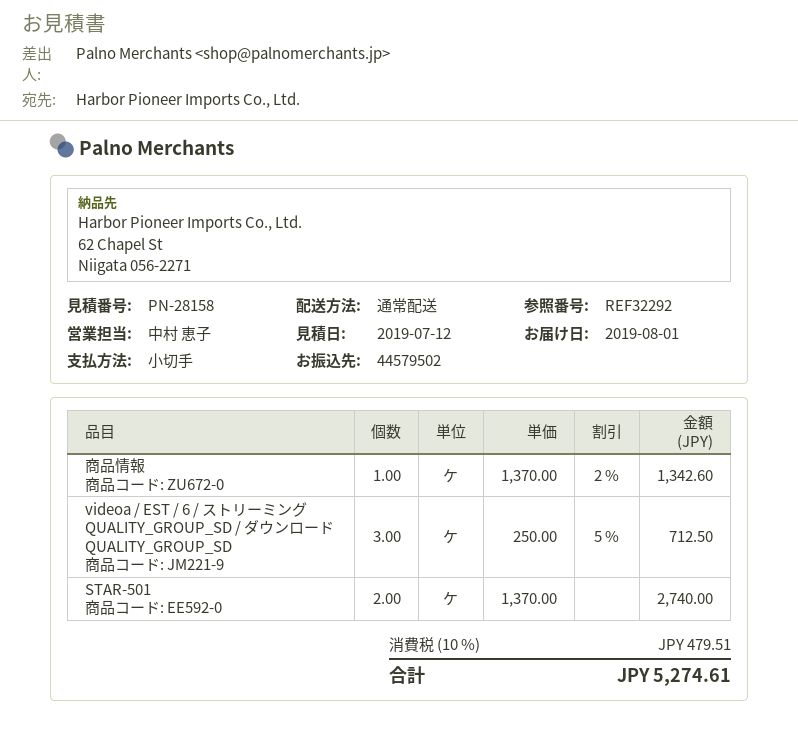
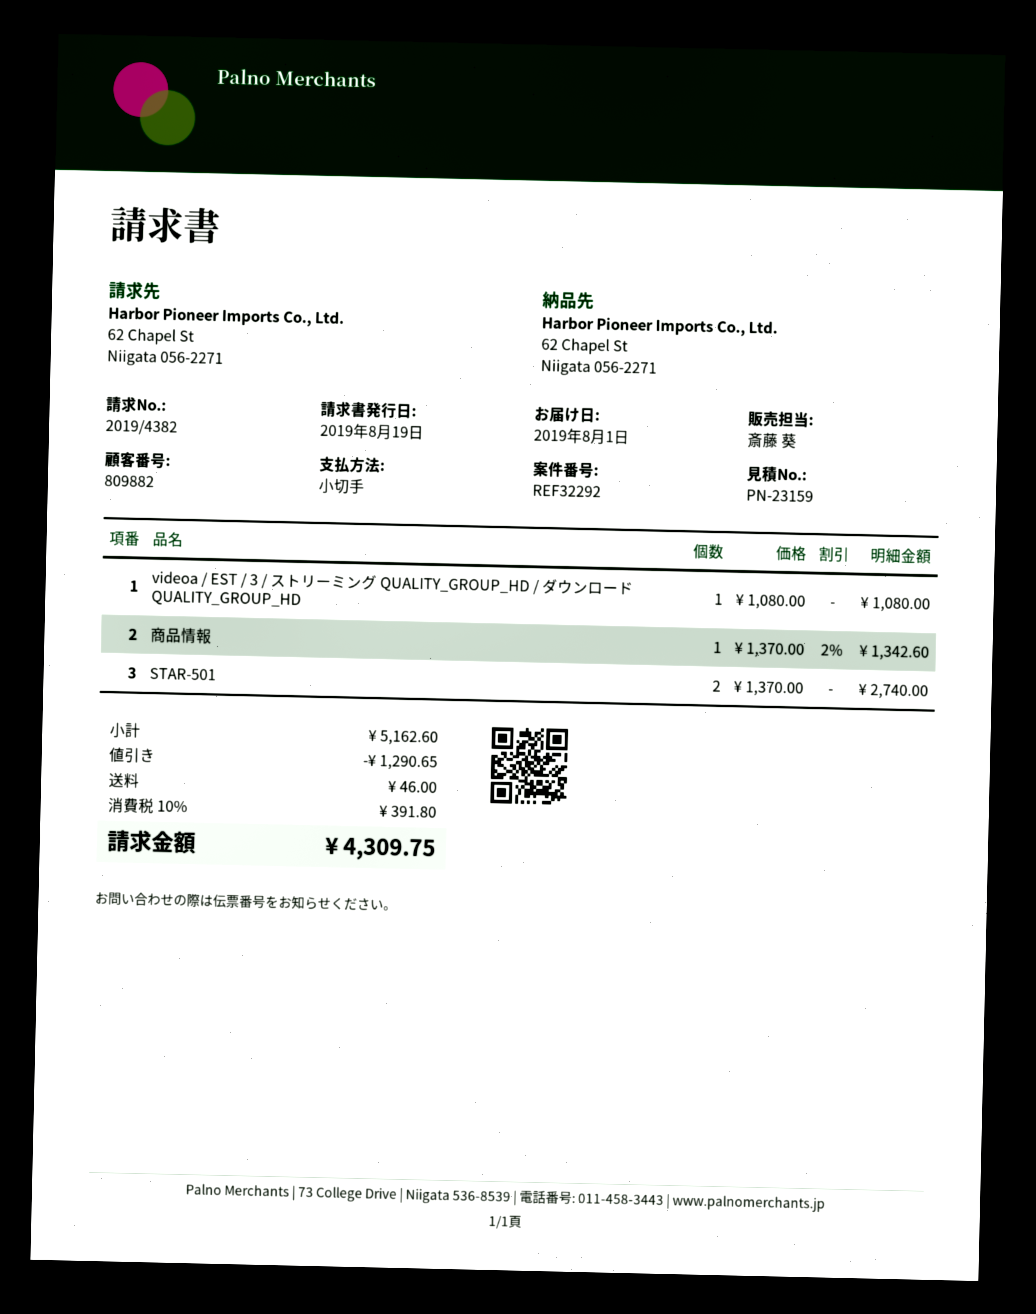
quote number: PN-28158 -> PN-23159
sales rep: 中村 恵子 -> 斎藤 葵
videoa / EST / 6 / ストリーミング QUALITY_GROUP_SD / ダウンロード QUALITY_GROUP_SD: 3 x 250.00 - 5% = 712.50 -> none
videoa / EST / 3 / ストリーミング QUALITY_GROUP_HD / ダウンロード QUALITY_GROUP_HD: none -> 1 x 1080.00 = 1080.00
discount: none -> 1290.65
shipping: none -> 46.00
tax: 10% = 479.51 -> 10% = 391.80
total: 5274.61 -> 4309.75

